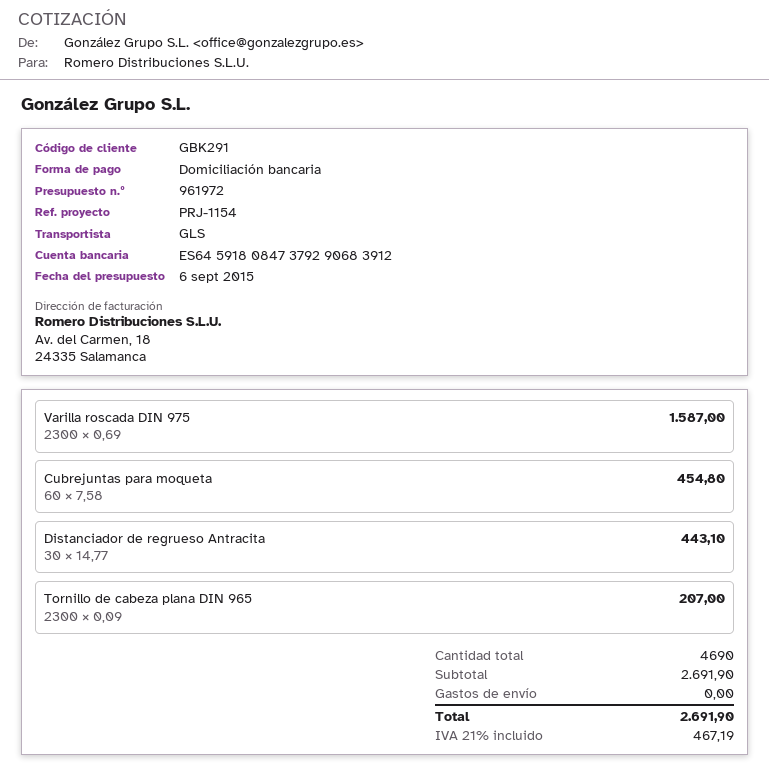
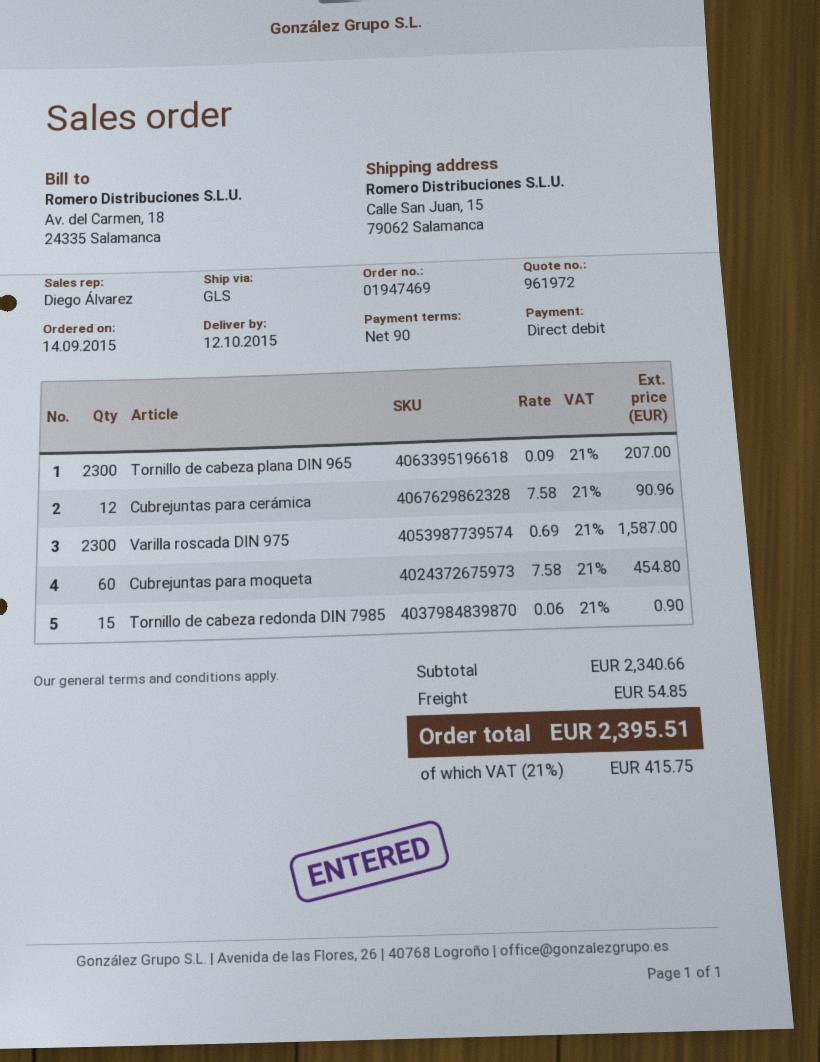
Distanciador de regrueso Antracita: 30 x 14.77 = 443.10 -> none
Cubrejuntas para cerámica: none -> 12 x 7.58 = 90.96
Tornillo de cabeza redonda DIN 7985: none -> 15 x 0.06 = 0.90
subtotal: 2691.90 -> 2340.66
shipping: 0.00 -> 54.85
tax: 21% = 467.19 -> 21% = 415.75
total: 2691.90 -> 2395.51

